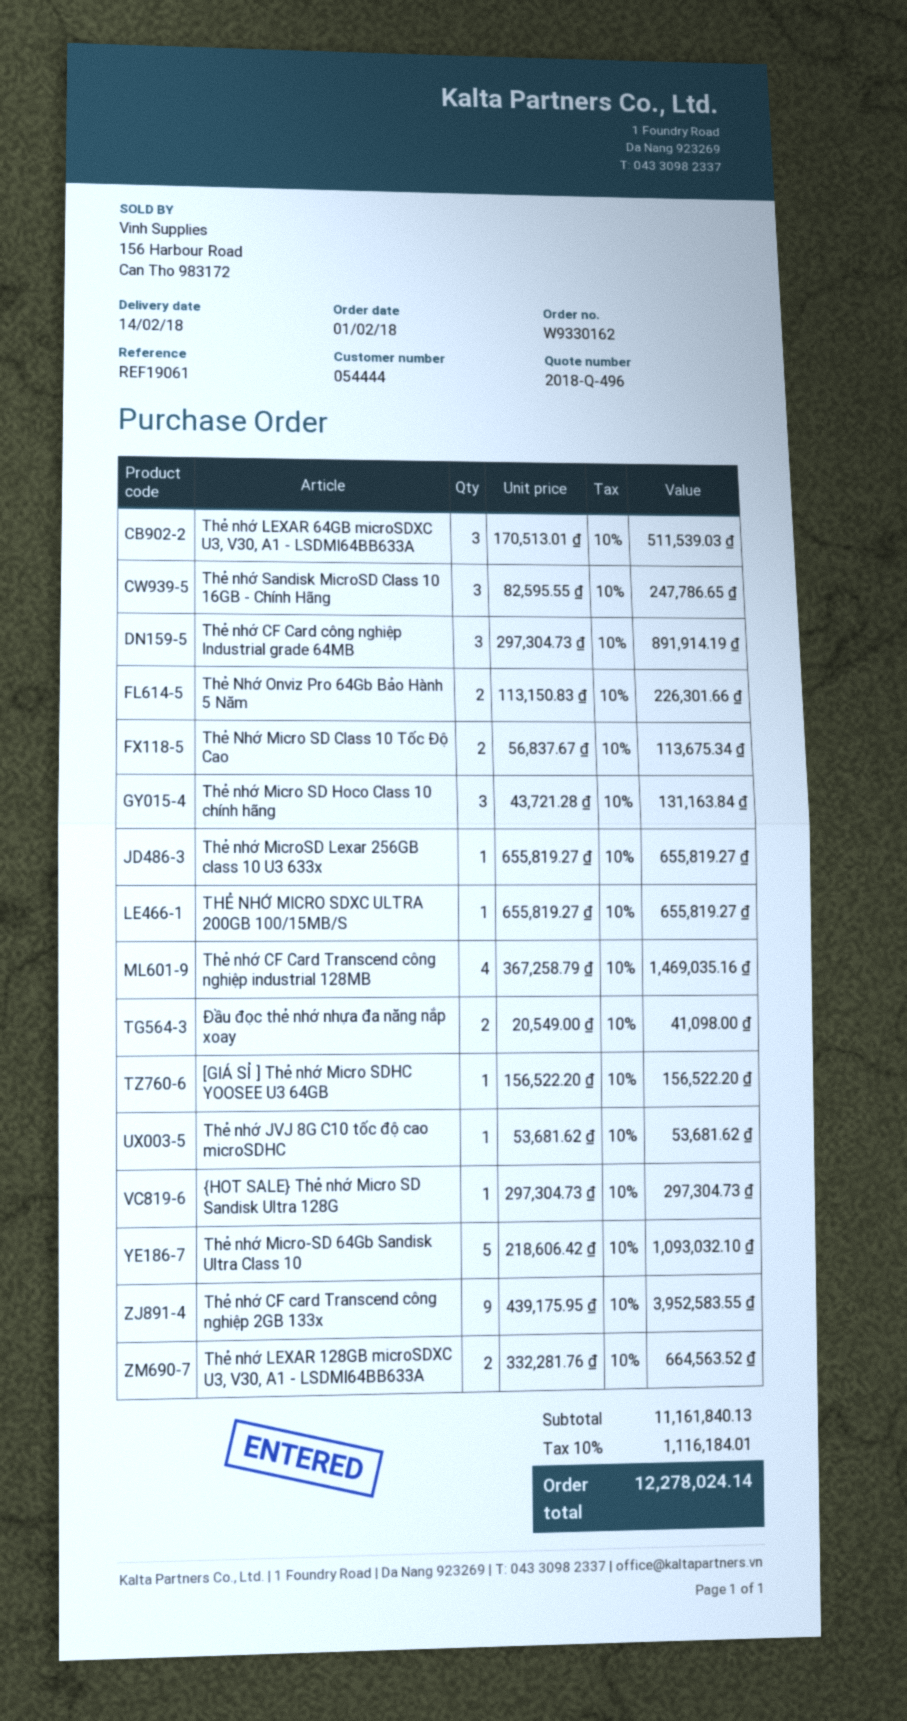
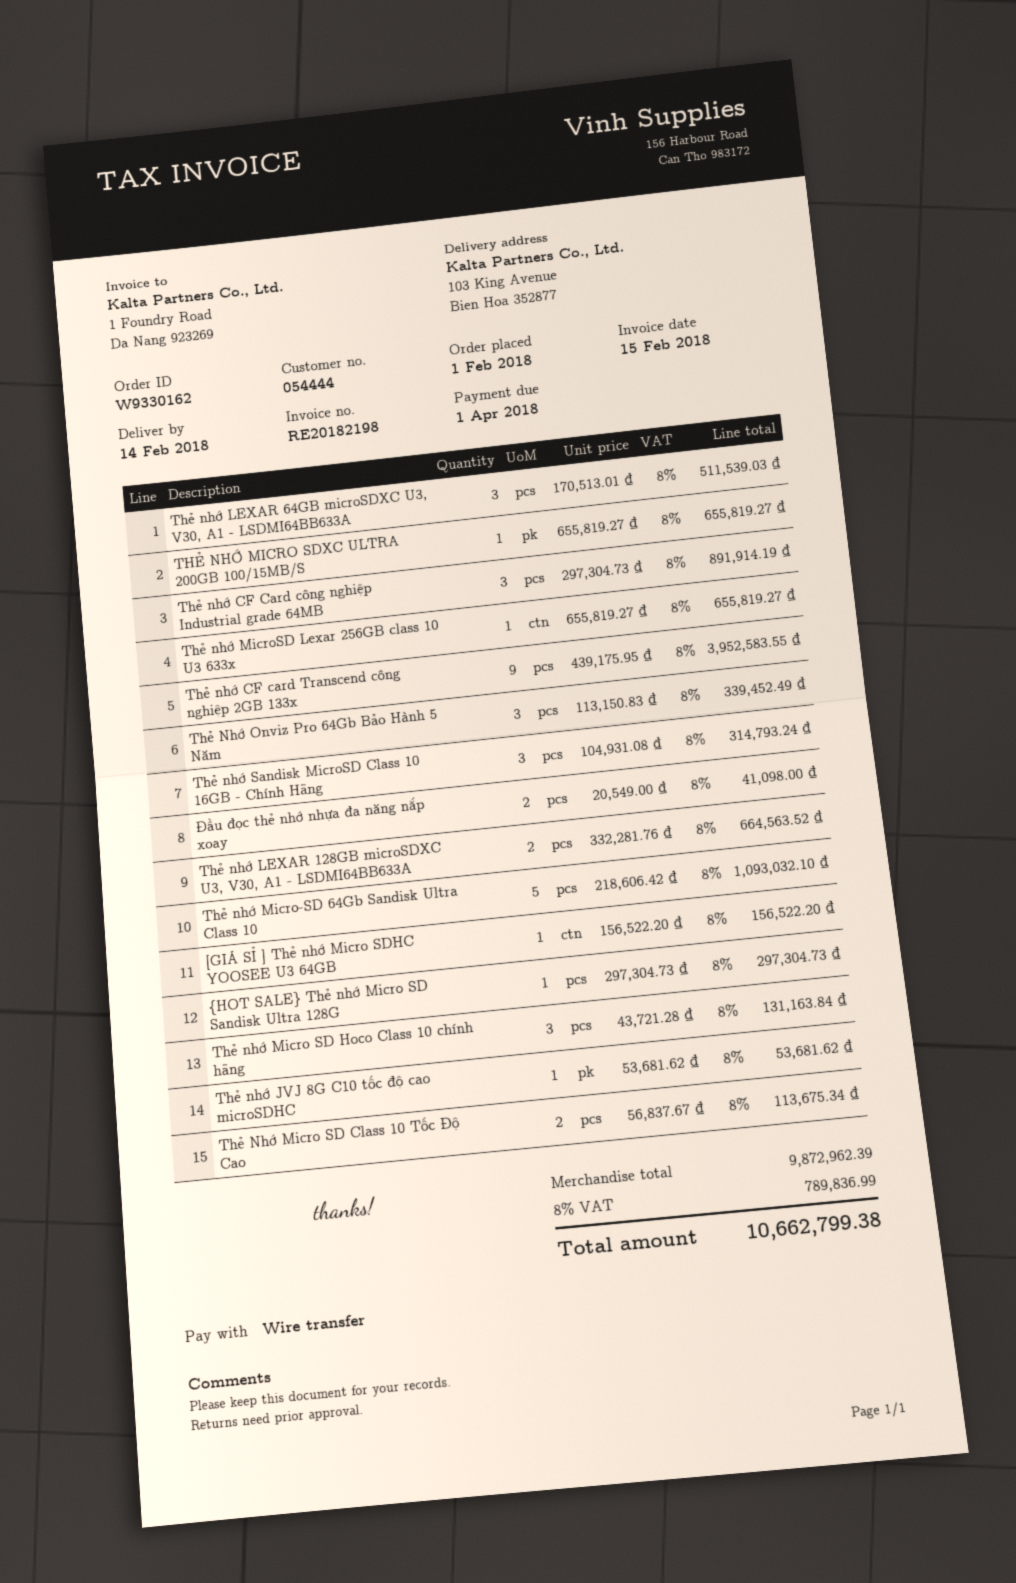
Thẻ nhớ Sandisk MicroSD Class 10 16GB - Chính Hãng: 3 x 82595.55 = 247786.65 -> 3 x 104931.08 = 314793.24
Thẻ Nhớ Onviz Pro 64Gb Bảo Hành 5 Năm: 2 x 113150.83 = 226301.66 -> 3 x 113150.83 = 339452.49
Thẻ nhớ CF Card Transcend công nghiệp industrial 128MB: 4 x 367258.79 = 1469035.16 -> none
subtotal: 11161840.13 -> 9872962.39
tax: 10% = 1116184.01 -> 8% = 789836.99
total: 12278024.14 -> 10662799.38

